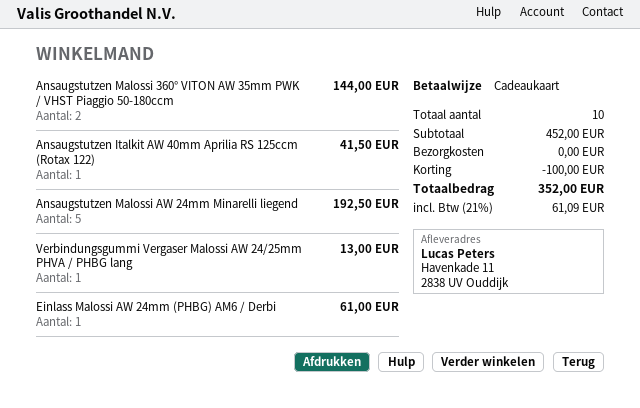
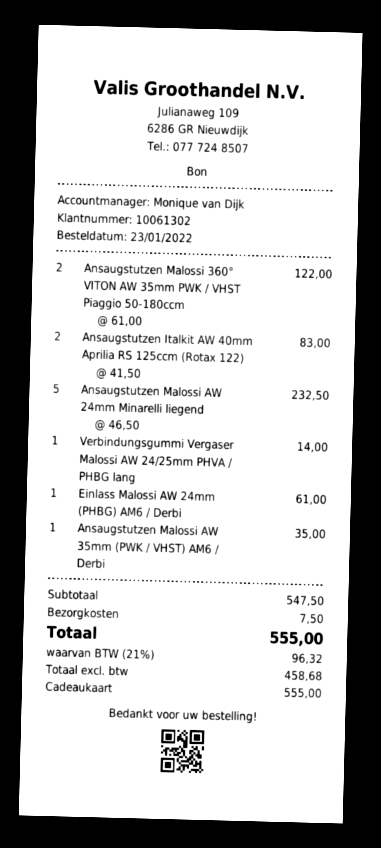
Ansaugstutzen Malossi 360° VITON AW 35mm PWK / VHST Piaggio 50-180ccm: 2 for 144.00 -> 2 for 122.00
Ansaugstutzen Italkit AW 40mm Aprilia RS 125ccm (Rotax 122): 1 for 41.50 -> 2 for 83.00
Ansaugstutzen Malossi AW 24mm Minarelli liegend: 5 for 192.50 -> 5 for 232.50
Verbindungsgummi Vergaser Malossi AW 24/25mm PHVA / PHBG lang: 1 for 13.00 -> 1 for 14.00
Ansaugstutzen Malossi AW 35mm (PWK / VHST) AM6 / Derbi: none -> 1 for 35.00
subtotal: 452.00 -> 547.50
discount: 100.00 -> none
shipping: 0.00 -> 7.50
tax: 21% = 61.09 -> 21% = 96.32
total: 352.00 -> 555.00

